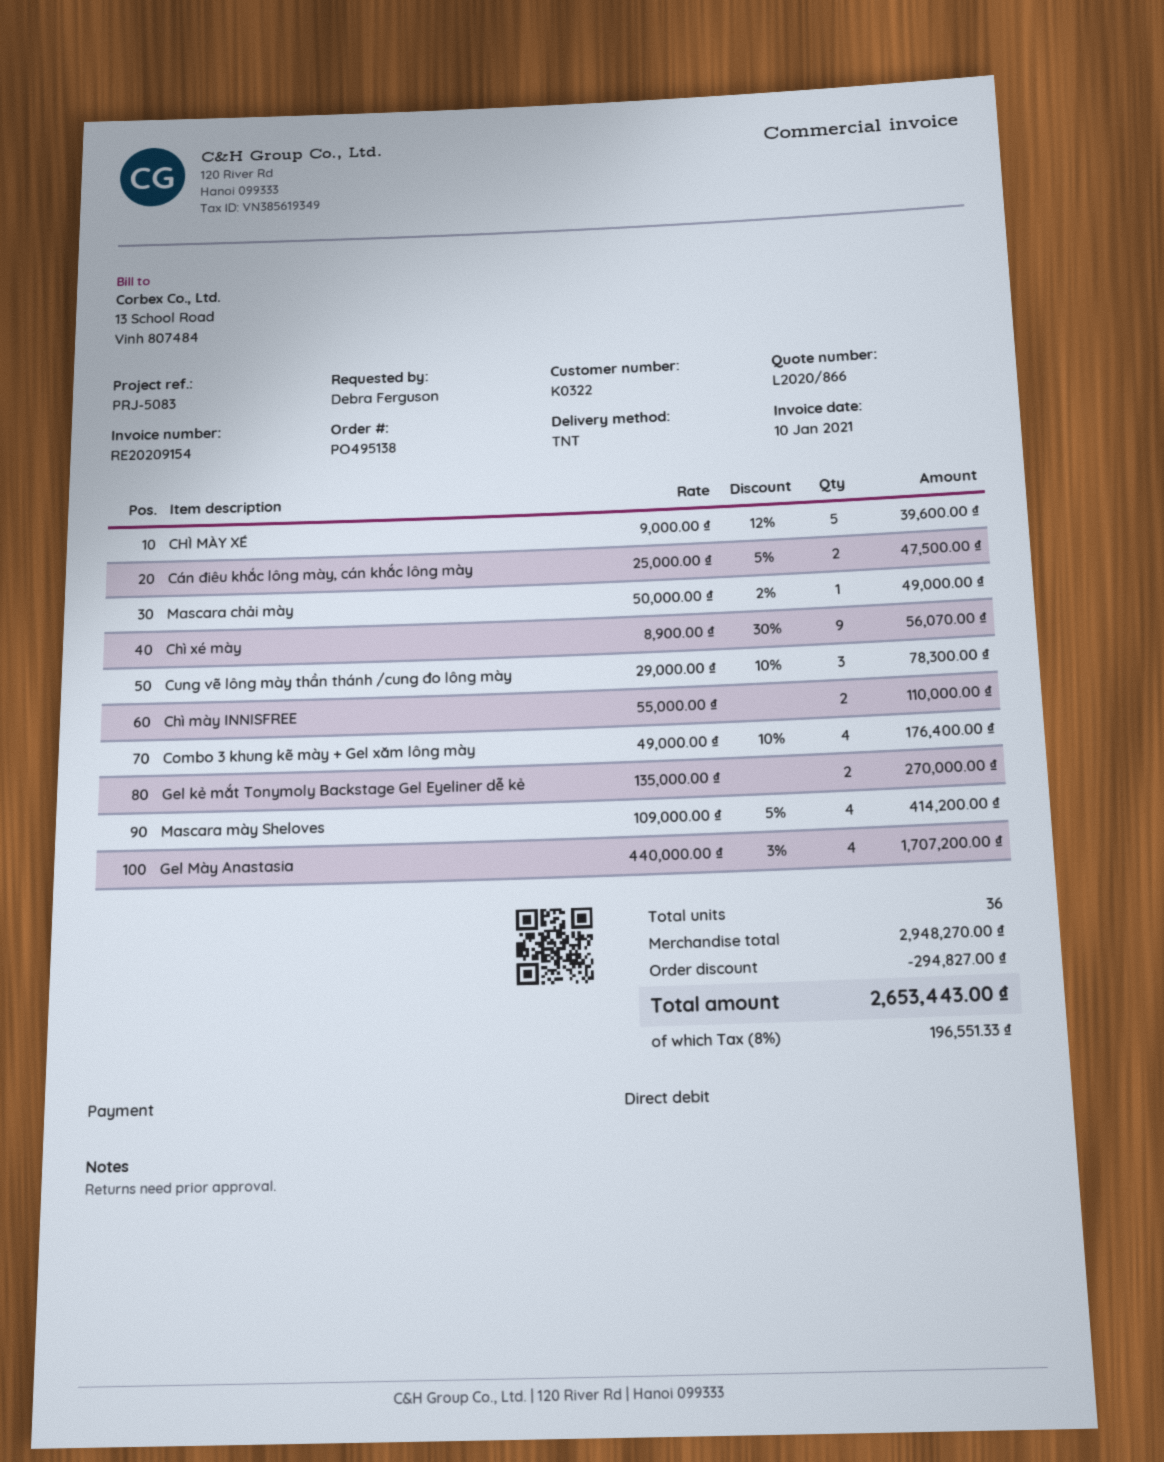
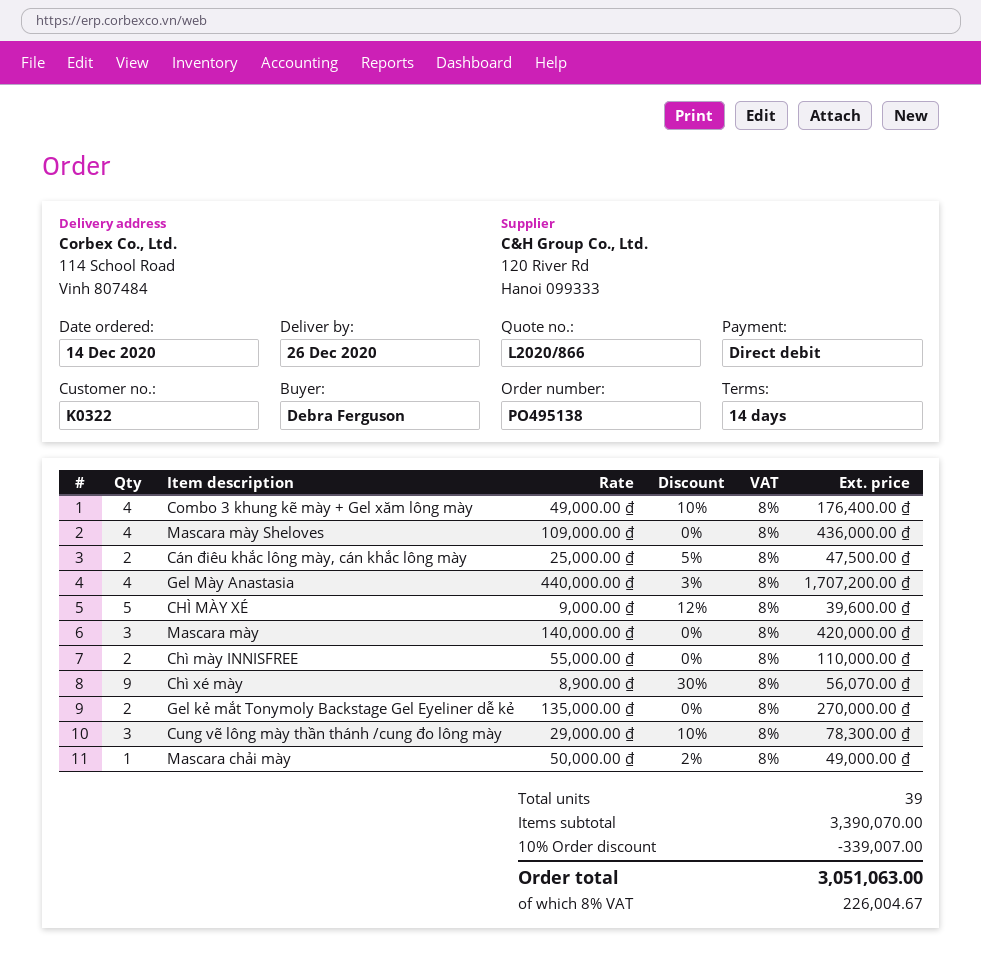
Mascara mày Sheloves: 4 x 109000.00 - 5% = 414200.00 -> 4 x 109000.00 = 436000.00
Mascara mày: none -> 3 x 140000.00 = 420000.00
total quantity: 36 -> 39
subtotal: 2948270.00 -> 3390070.00
discount: 294827.00 -> 339007.00
tax: 8% = 196551.33 -> 8% = 226004.67
total: 2653443.00 -> 3051063.00

